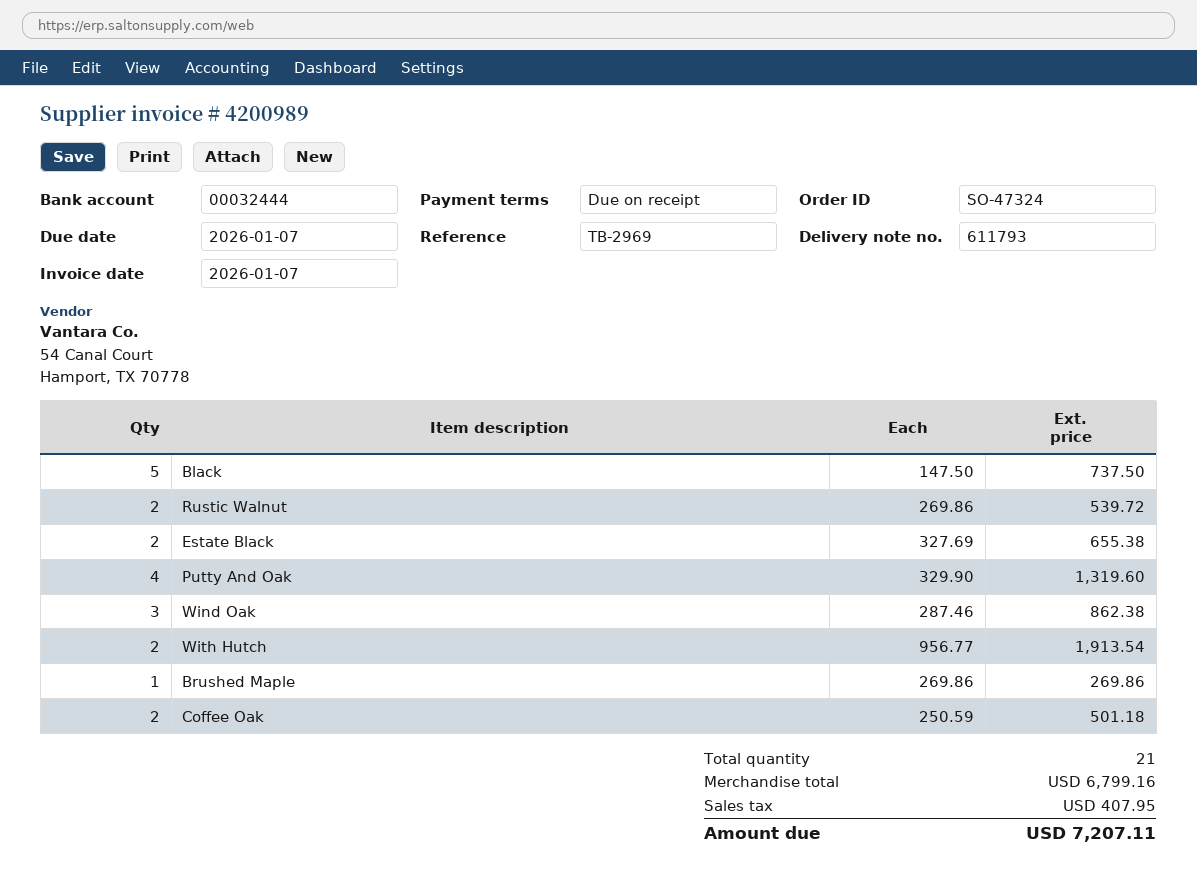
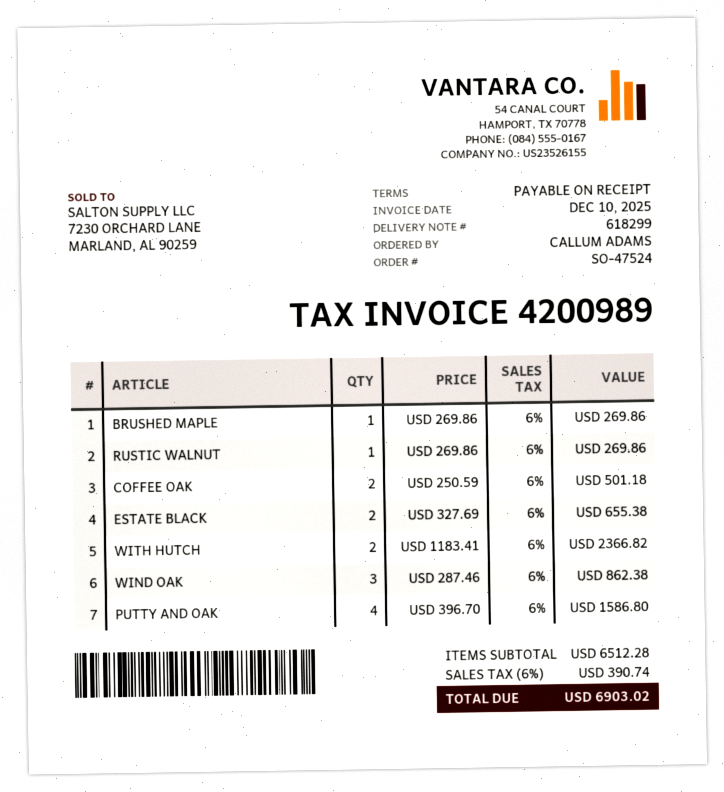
order number: SO-47324 -> SO-47524
delivery note number: 611793 -> 618299
invoice date: 2026-01-07 -> 2025-12-10
Black: 5 x 147.50 = 737.50 -> none
Rustic Walnut: 2 x 269.86 = 539.72 -> 1 x 269.86 = 269.86
Putty And Oak: 4 x 329.90 = 1319.60 -> 4 x 396.70 = 1586.80
With Hutch: 2 x 956.77 = 1913.54 -> 2 x 1183.41 = 2366.82
subtotal: 6799.16 -> 6512.28
tax: 407.95 -> 390.74
total: 7207.11 -> 6903.02

